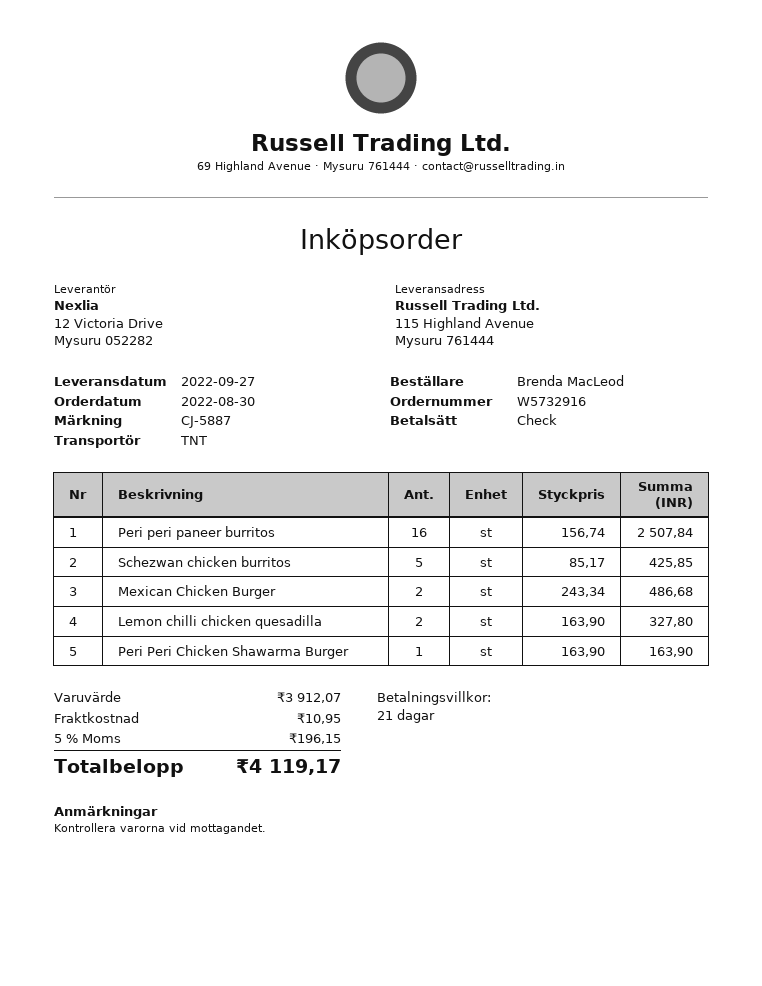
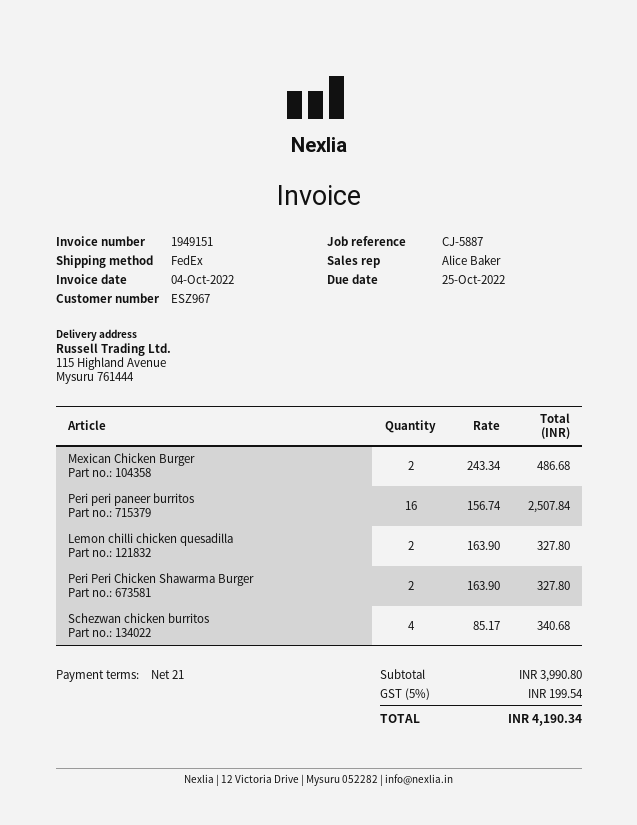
shipping method: TNT -> FedEx
Schezwan chicken burritos: 5 x 85.17 = 425.85 -> 4 x 85.17 = 340.68
Peri Peri Chicken Shawarma Burger: 1 x 163.90 = 163.90 -> 2 x 163.90 = 327.80
subtotal: 3912.07 -> 3990.80
shipping: 10.95 -> none
tax: 5% = 196.15 -> 5% = 199.54
total: 4119.17 -> 4190.34

